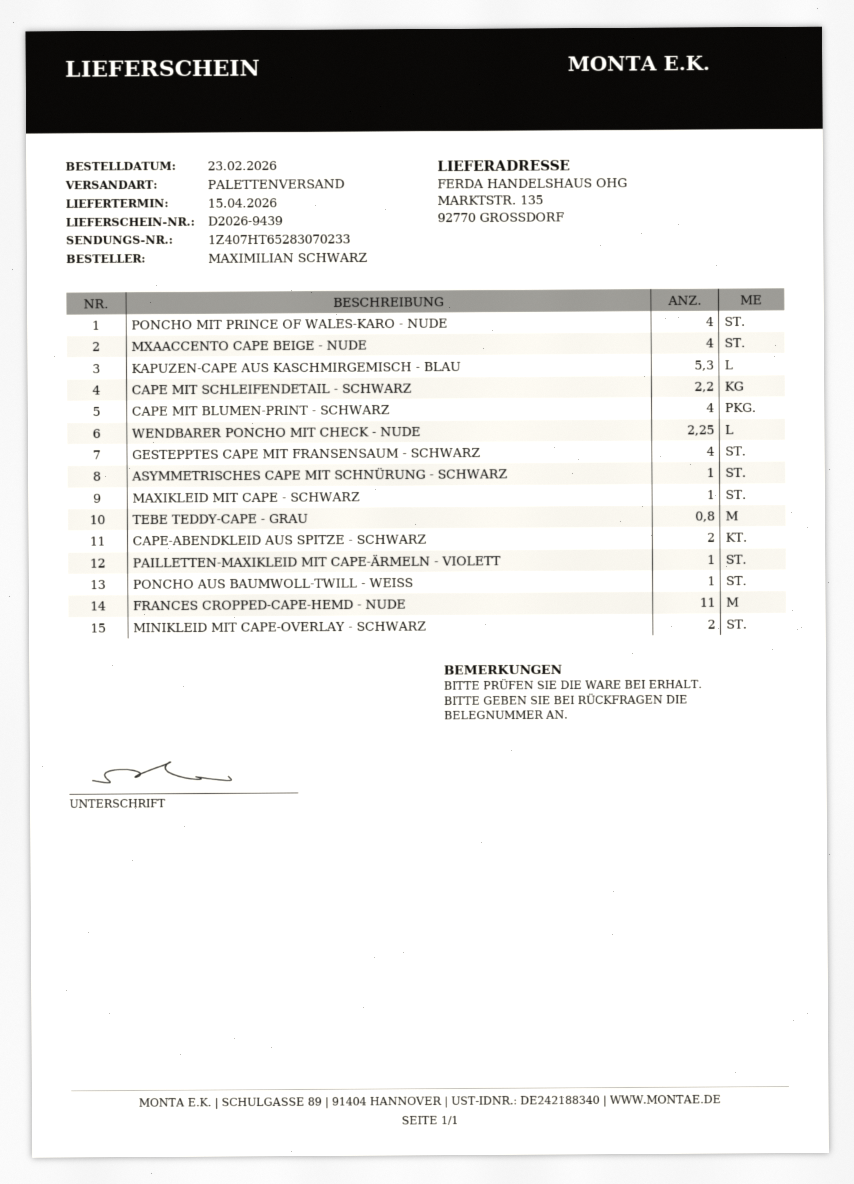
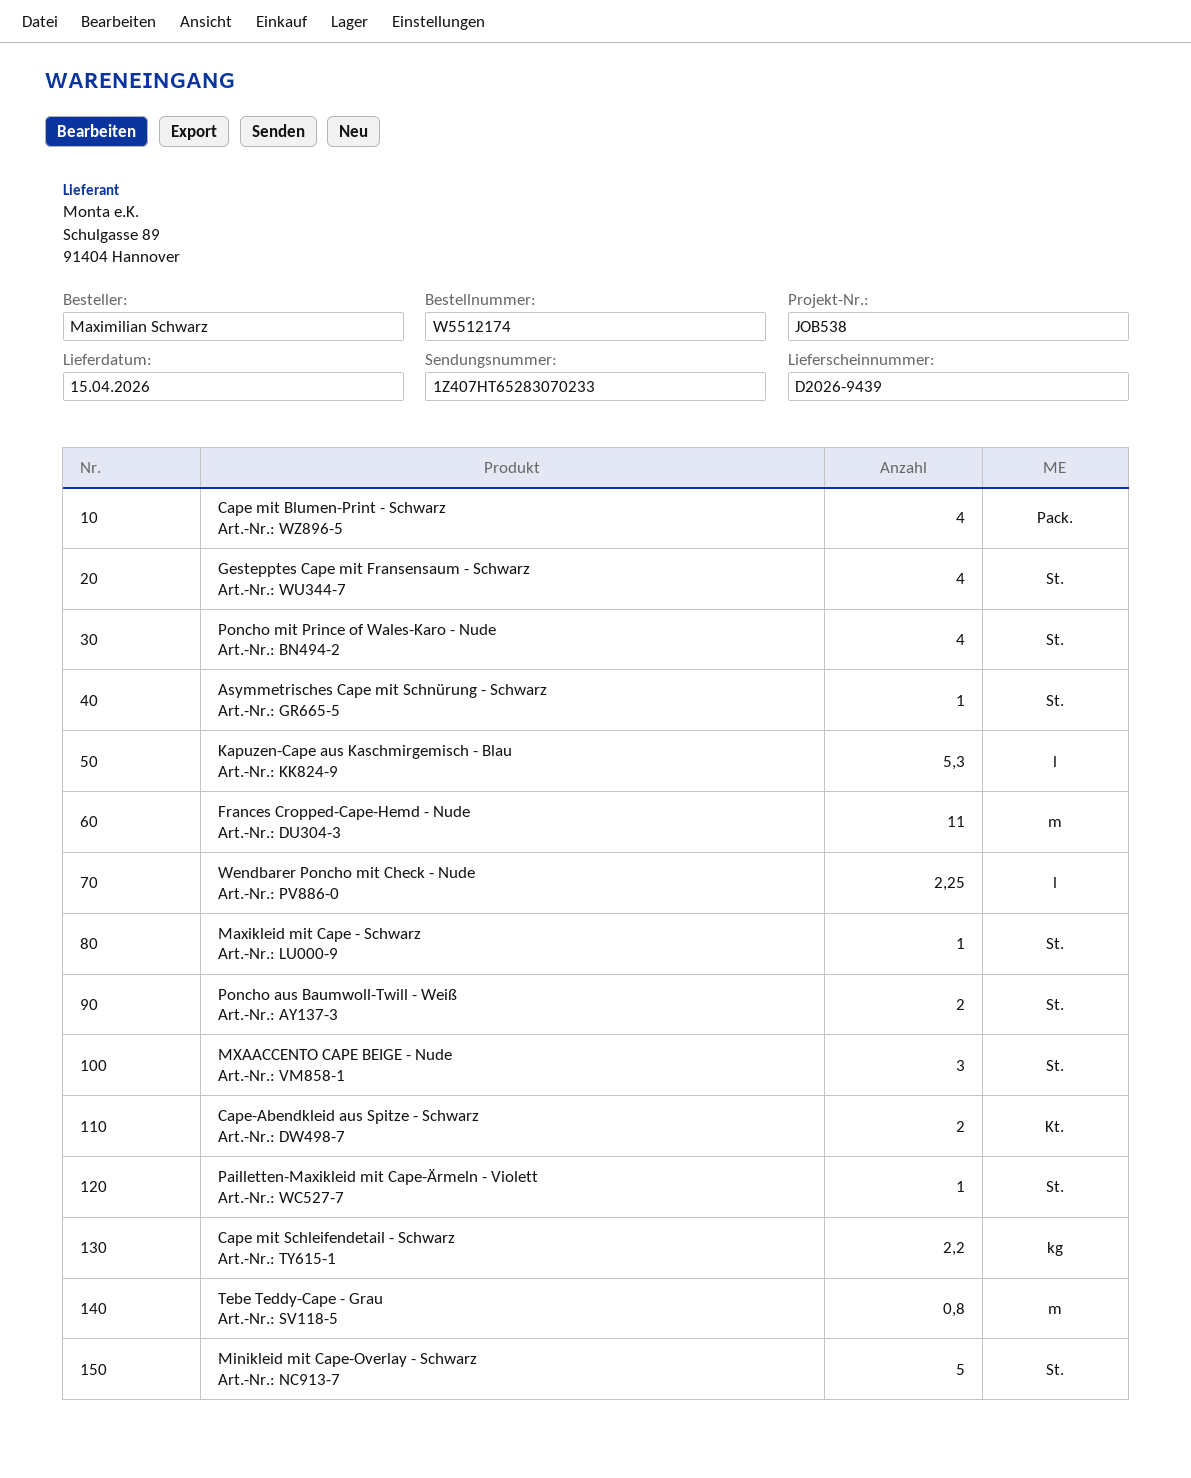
MXAACCENTO CAPE BEIGE - NUDE: 4 -> 3
PONCHO AUS BAUMWOLL-TWILL - WEISS: 1 -> 2
MINIKLEID MIT CAPE-OVERLAY - SCHWARZ: 2 -> 5

